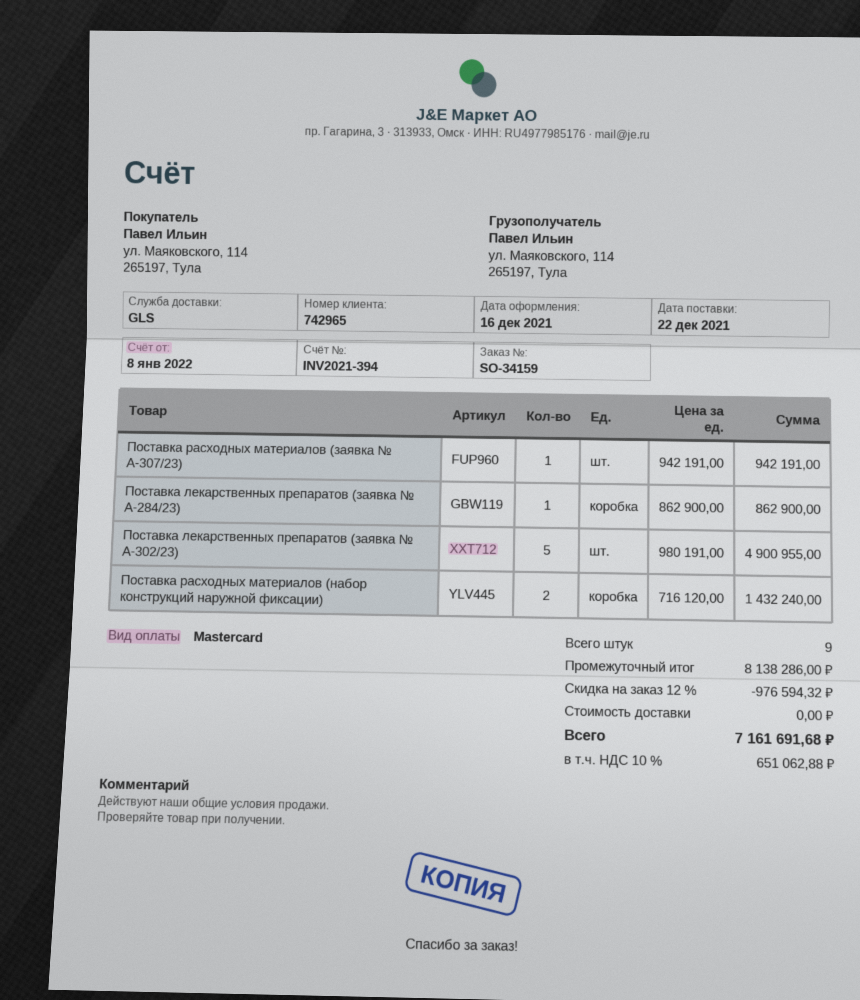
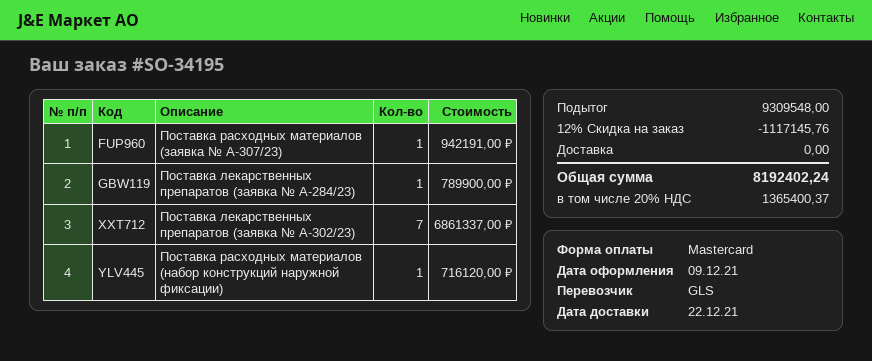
order number: SO-34159 -> SO-34195
order date: 2021-12-16 -> 2021-12-09
Поставка лекарственных препаратов (заявка № А-284/23): 1 for 862900.00 -> 1 for 789900.00
Поставка лекарственных препаратов (заявка № А-302/23): 5 for 4900955.00 -> 7 for 6861337.00
Поставка расходных материалов (набор конструкций наружной фиксации): 2 for 1432240.00 -> 1 for 716120.00
subtotal: 8138286.00 -> 9309548.00
discount: 12% = 976594.32 -> 12% = 1117145.76
tax: 10% = 651062.88 -> 20% = 1365400.37
total: 7161691.68 -> 8192402.24

